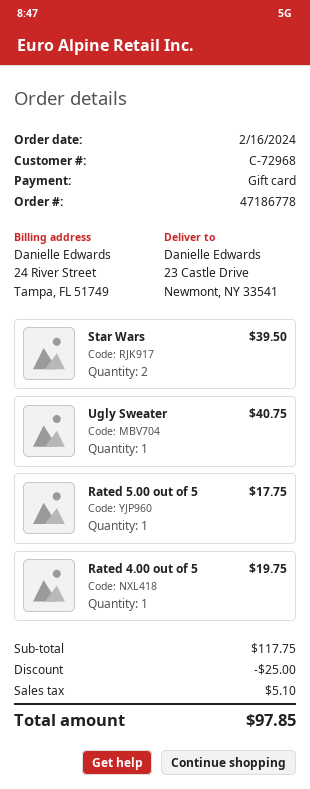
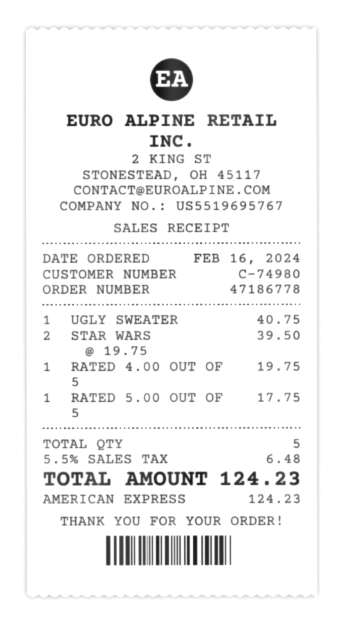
customer number: C-72968 -> C-74980
payment method: gift card -> American Express
discount: 25.00 -> none
tax: 5.10 -> 6.48
total: 97.85 -> 124.23

